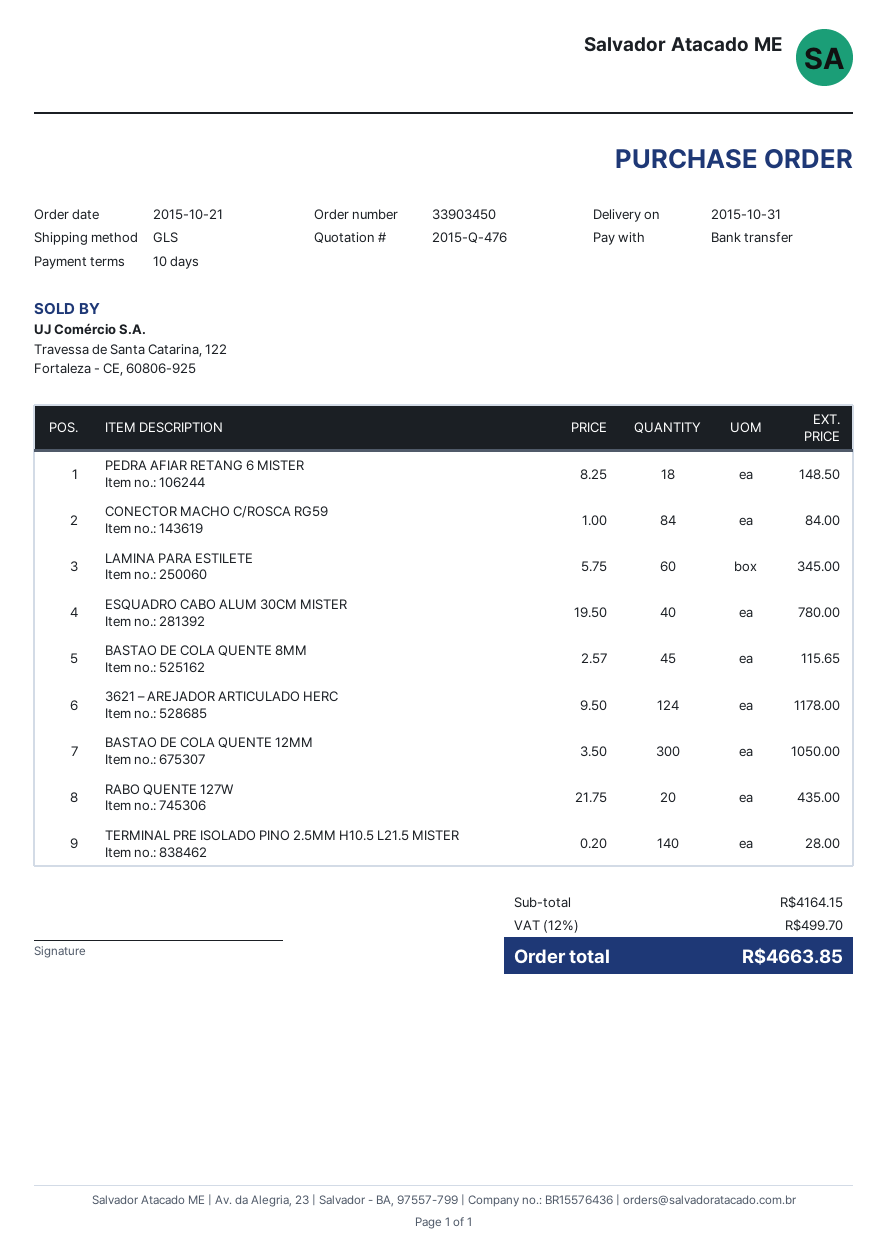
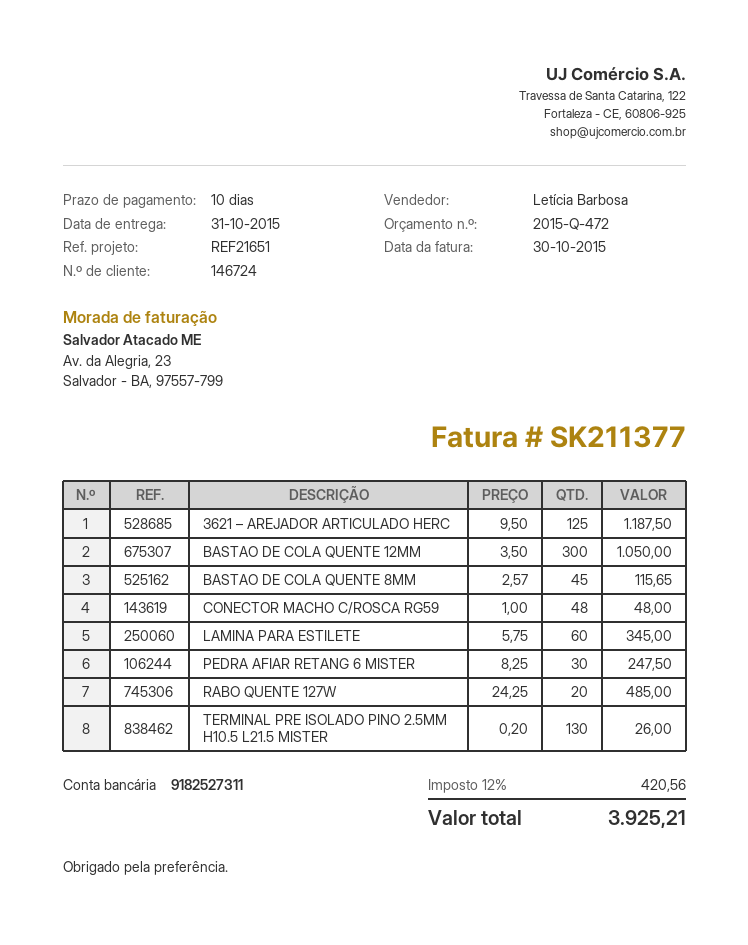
quote number: 2015-Q-476 -> 2015-Q-472
PEDRA AFIAR RETANG 6 MISTER: 18 x 8.25 = 148.50 -> 30 x 8.25 = 247.50
CONECTOR MACHO C/ROSCA RG59: 84 x 1.00 = 84.00 -> 48 x 1.00 = 48.00
ESQUADRO CABO ALUM 30CM MISTER: 40 x 19.50 = 780.00 -> none
3621 – AREJADOR ARTICULADO HERC: 124 x 9.50 = 1178.00 -> 125 x 9.50 = 1187.50
RABO QUENTE 127W: 20 x 21.75 = 435.00 -> 20 x 24.25 = 485.00
TERMINAL PRE ISOLADO PINO 2.5MM H10.5 L21.5 MISTER: 140 x 0.20 = 28.00 -> 130 x 0.20 = 26.00
tax: 12% = 499.70 -> 12% = 420.56
total: 4663.85 -> 3925.21

